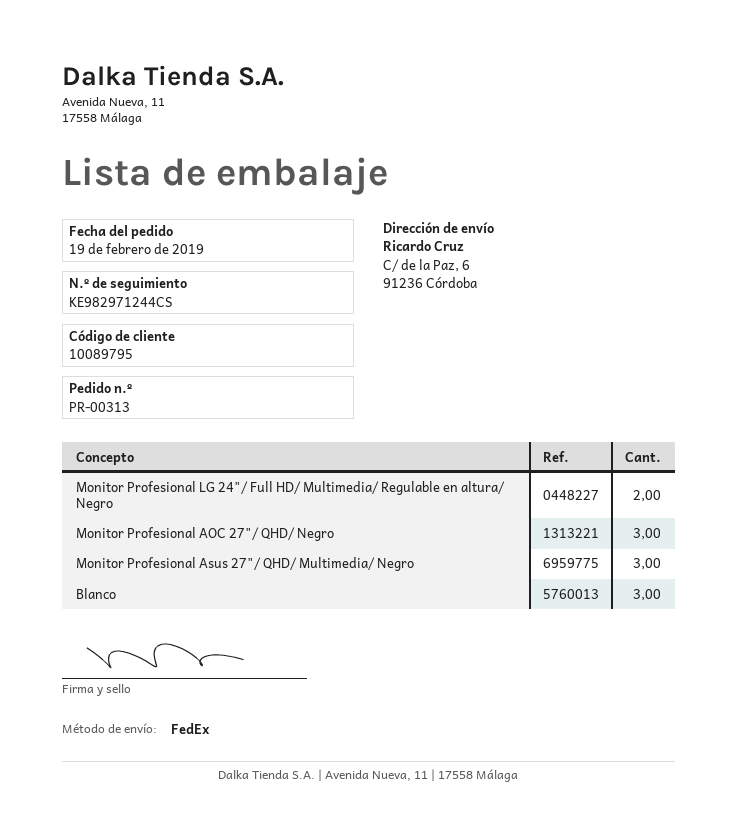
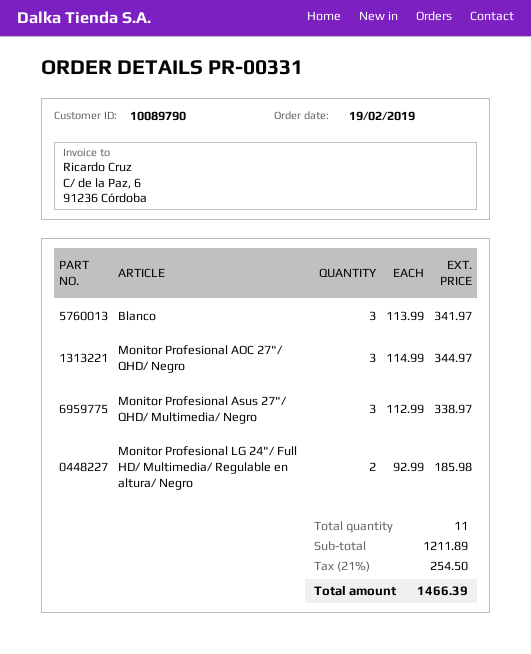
order number: PR-00313 -> PR-00331
customer number: 10089795 -> 10089790

